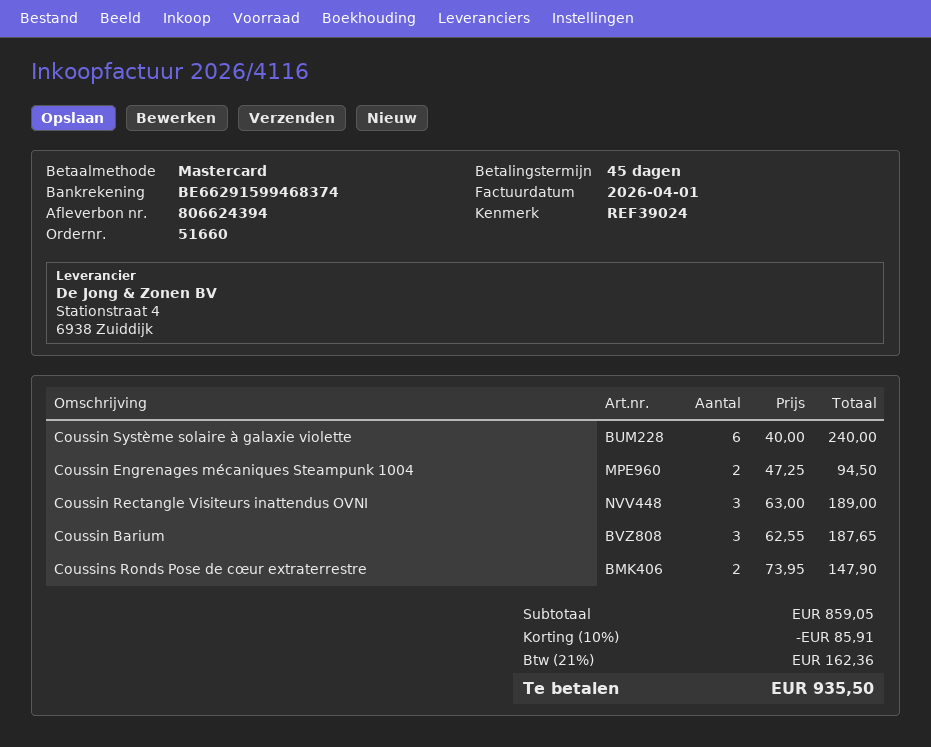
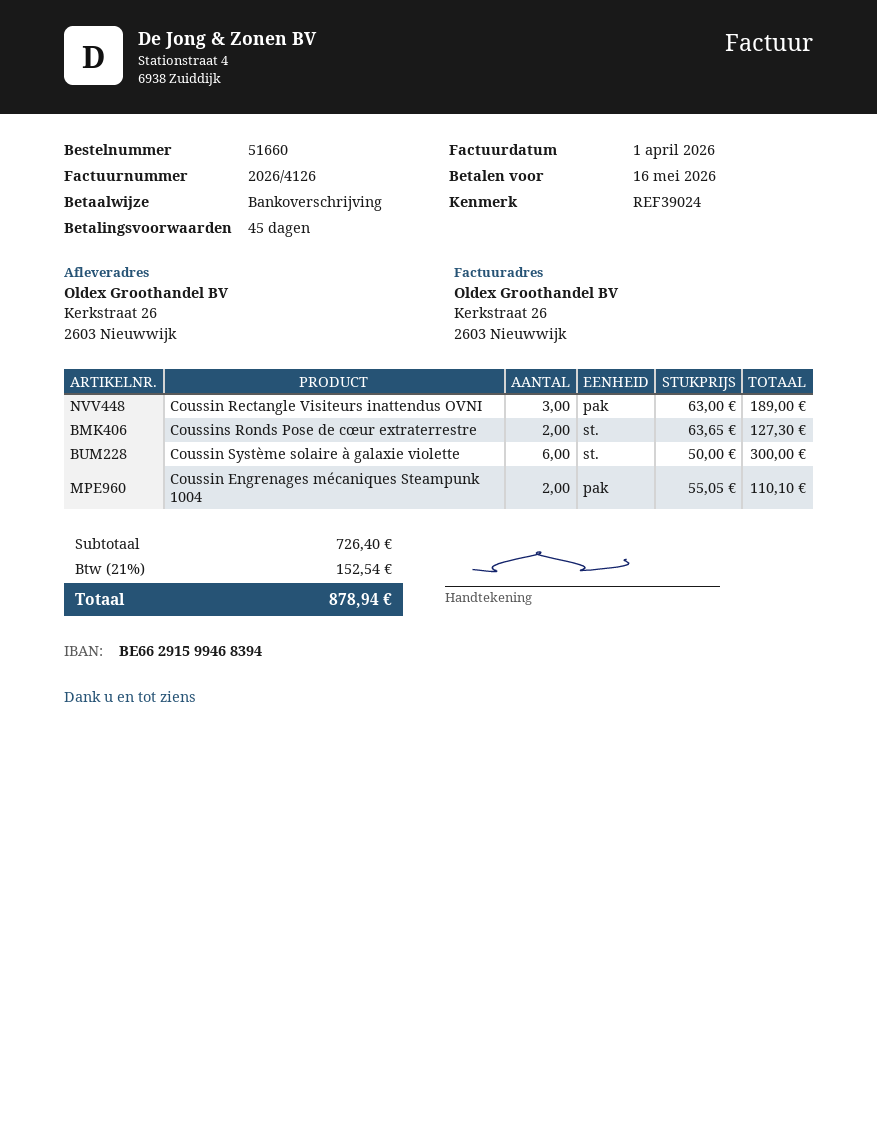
invoice number: 2026/4116 -> 2026/4126
payment method: Mastercard -> bank transfer
bank account: BE66291599468374 -> BE66291599468394
Coussin Système solaire à galaxie violette: 6 x 40.00 = 240.00 -> 6 x 50.00 = 300.00
Coussin Engrenages mécaniques Steampunk 1004: 2 x 47.25 = 94.50 -> 2 x 55.05 = 110.10
Coussin Barium: 3 x 62.55 = 187.65 -> none
Coussins Ronds Pose de cœur extraterrestre: 2 x 73.95 = 147.90 -> 2 x 63.65 = 127.30
subtotal: 859.05 -> 726.40
discount: 10% = 85.91 -> none
tax: 21% = 162.36 -> 21% = 152.54
total: 935.50 -> 878.94

